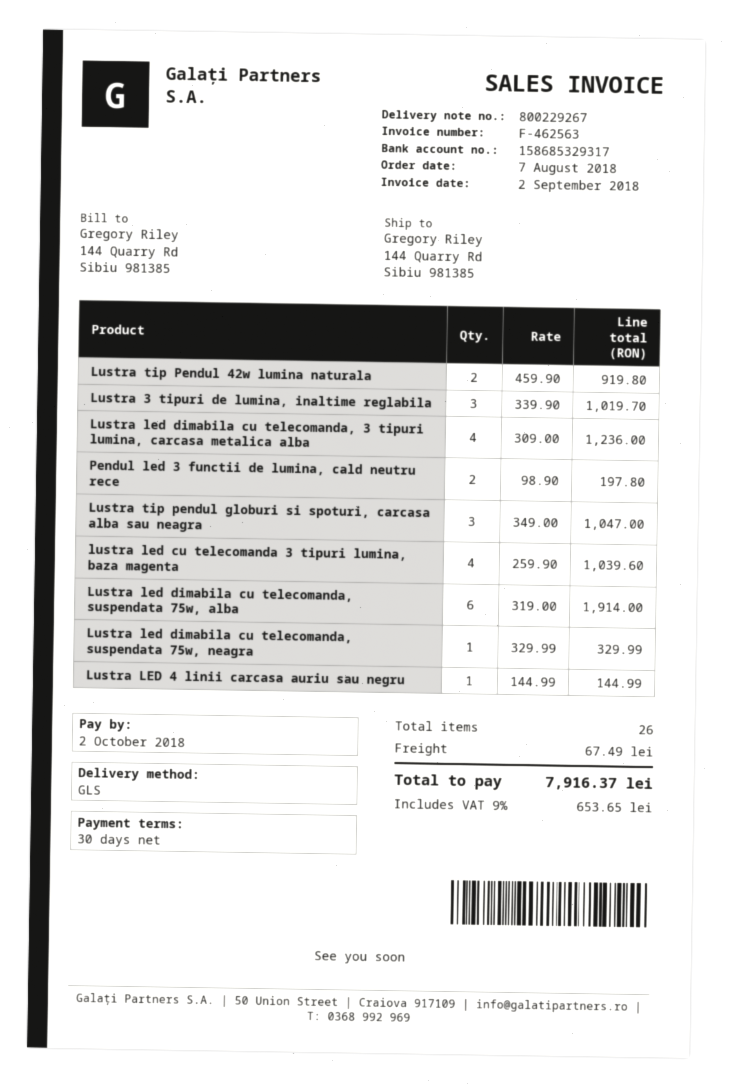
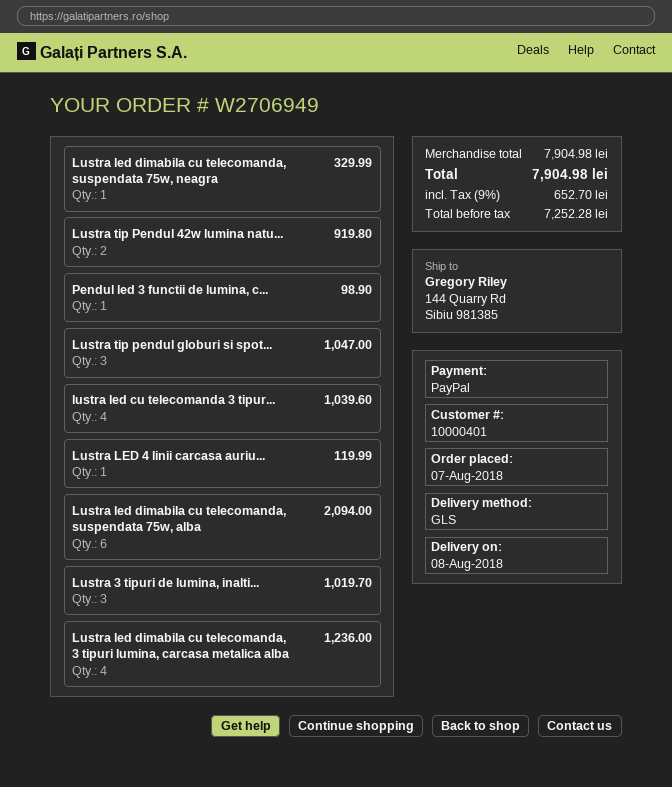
Pendul led 3 functii de lumina, cald neutru rece: 2 for 197.80 -> 1 for 98.90
Lustra led dimabila cu telecomanda, suspendata 75w, alba: 6 for 1914.00 -> 6 for 2094.00
Lustra LED 4 linii carcasa auriu sau negru: 1 for 144.99 -> 1 for 119.99
shipping: 67.49 -> none
tax: 9% = 653.65 -> 9% = 652.70
total: 7916.37 -> 7904.98

